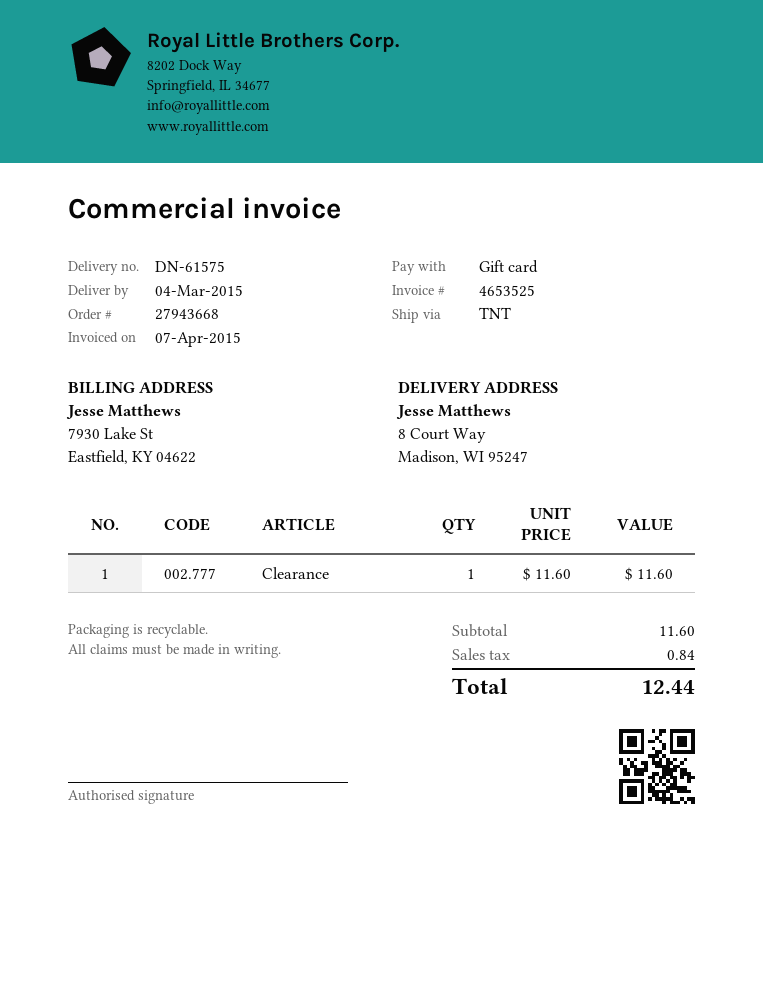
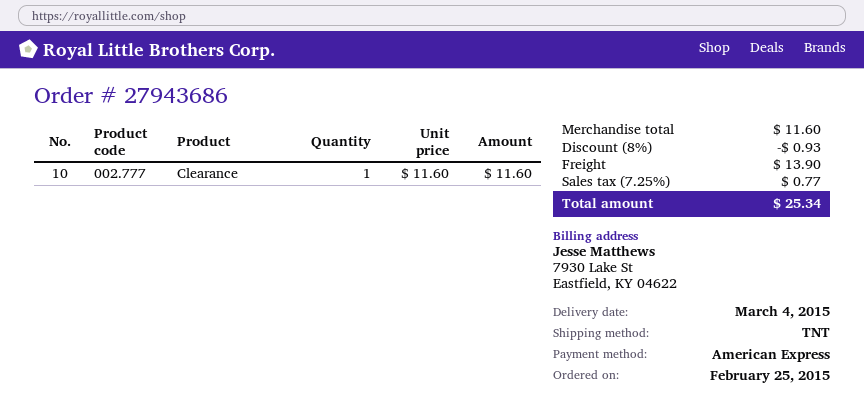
order number: 27943668 -> 27943686
payment method: gift card -> American Express
discount: none -> 8% = 0.93
shipping: none -> 13.90
tax: 0.84 -> 0.77
total: 12.44 -> 25.34

